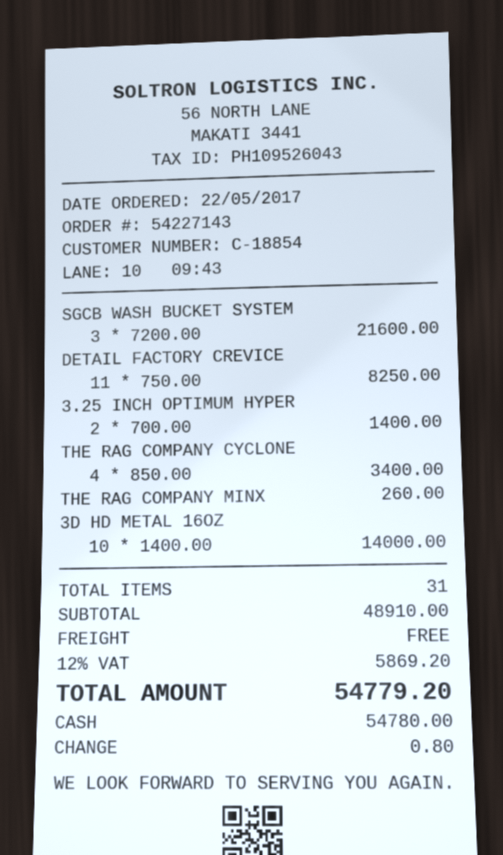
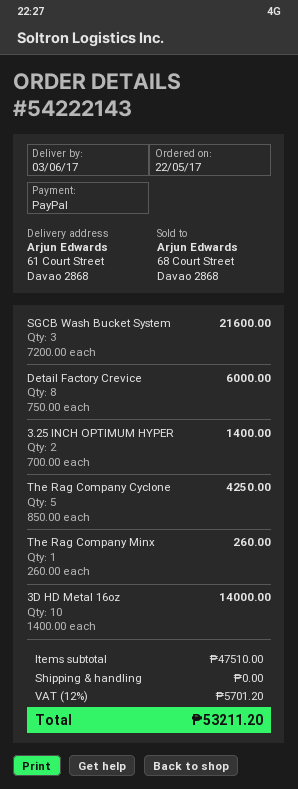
order number: 54227143 -> 54222143
payment method: cash -> PayPal
DETAIL FACTORY CREVICE: 11 x 750.00 = 8250.00 -> 8 x 750.00 = 6000.00
THE RAG COMPANY CYCLONE: 4 x 850.00 = 3400.00 -> 5 x 850.00 = 4250.00
subtotal: 48910.00 -> 47510.00
tax: 12% = 5869.20 -> 12% = 5701.20
total: 54779.20 -> 53211.20

